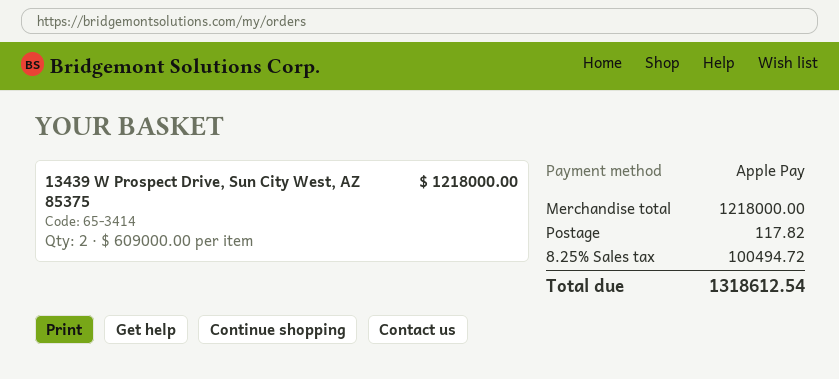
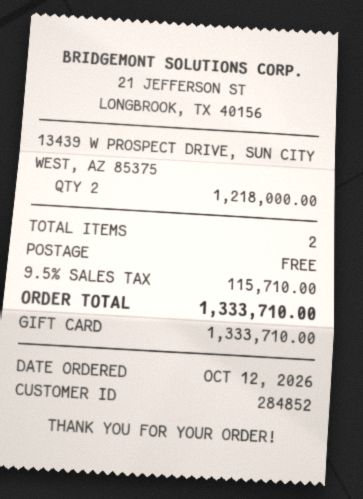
payment method: Apple Pay -> gift card
shipping: 117.82 -> 0.00
tax: 8.25% = 100494.72 -> 9.5% = 115710.00
total: 1318612.54 -> 1333710.00

